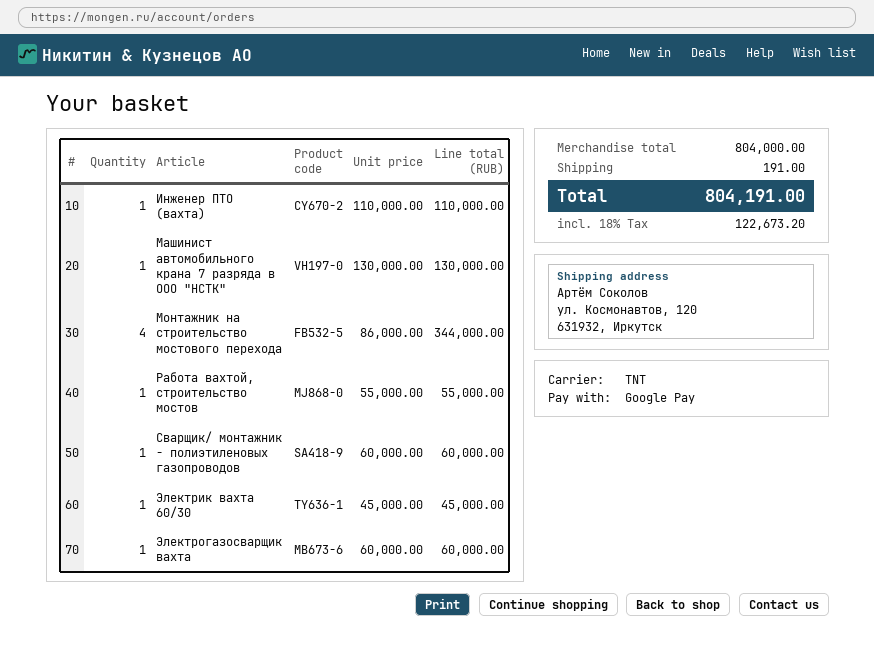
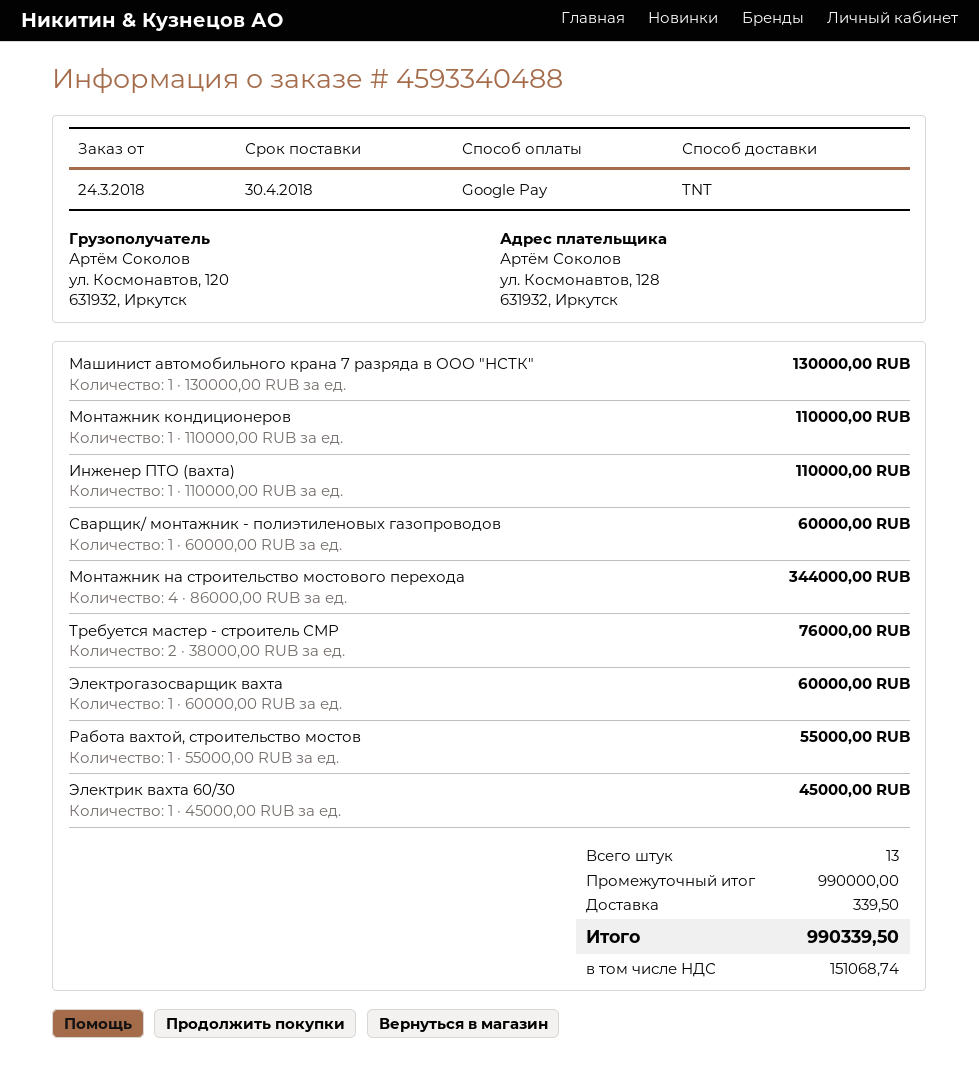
Монтажник кондиционеров: none -> 1 x 110000.00 = 110000.00
Требуется мастер - строитель СМР: none -> 2 x 38000.00 = 76000.00
subtotal: 804000.00 -> 990000.00
shipping: 191.00 -> 339.50
tax: 122673.20 -> 151068.74
total: 804191.00 -> 990339.50

